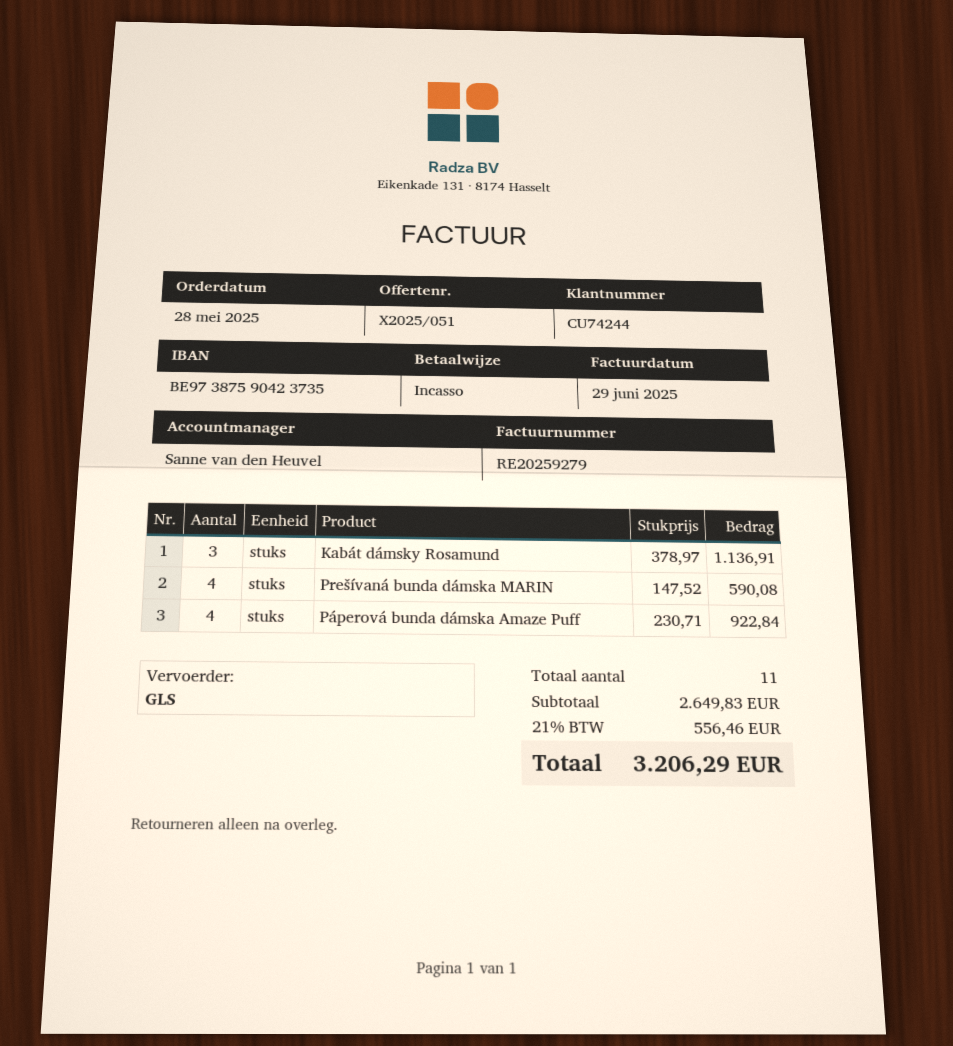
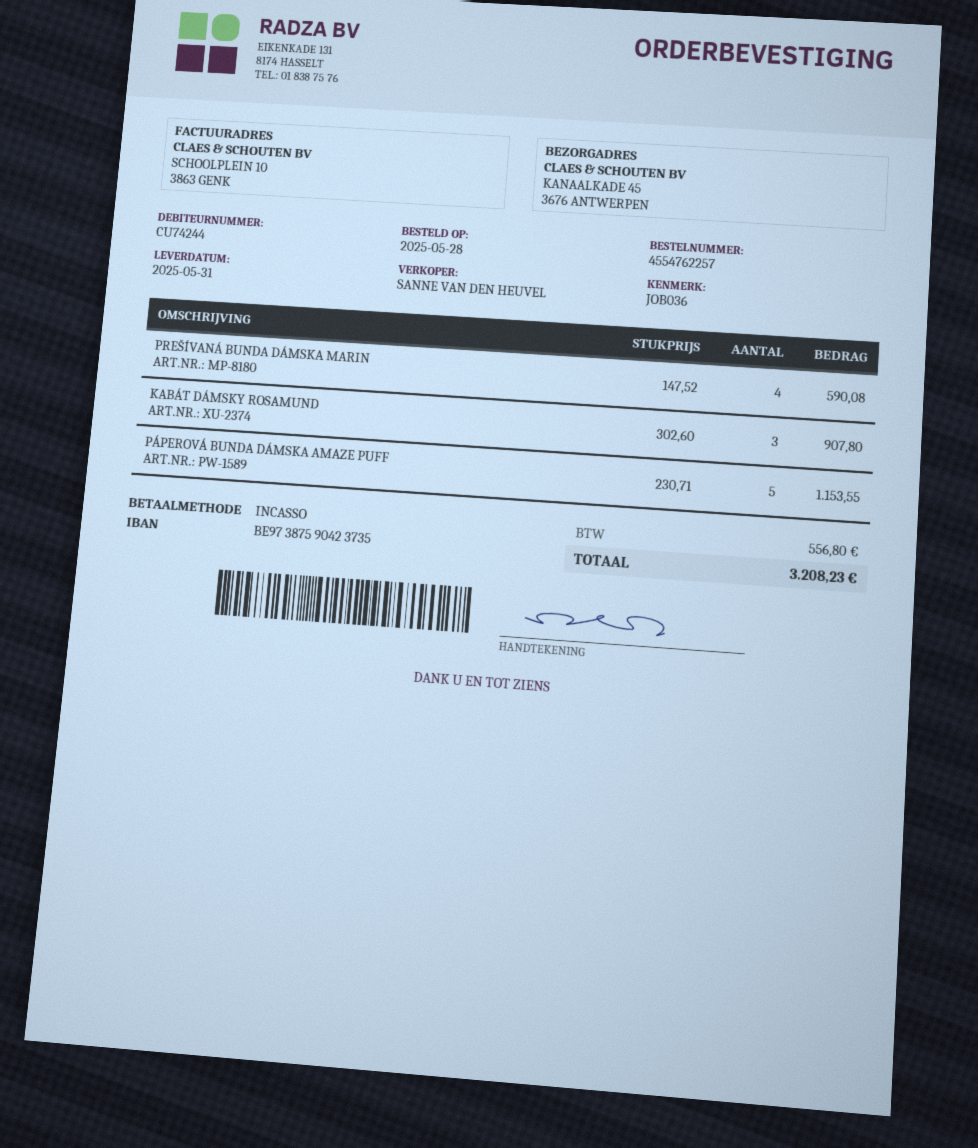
Kabát dámsky Rosamund: 3 x 378.97 = 1136.91 -> 3 x 302.60 = 907.80
Páperová bunda dámska Amaze Puff: 4 x 230.71 = 922.84 -> 5 x 230.71 = 1153.55
tax: 556.46 -> 556.80
total: 3206.29 -> 3208.23

